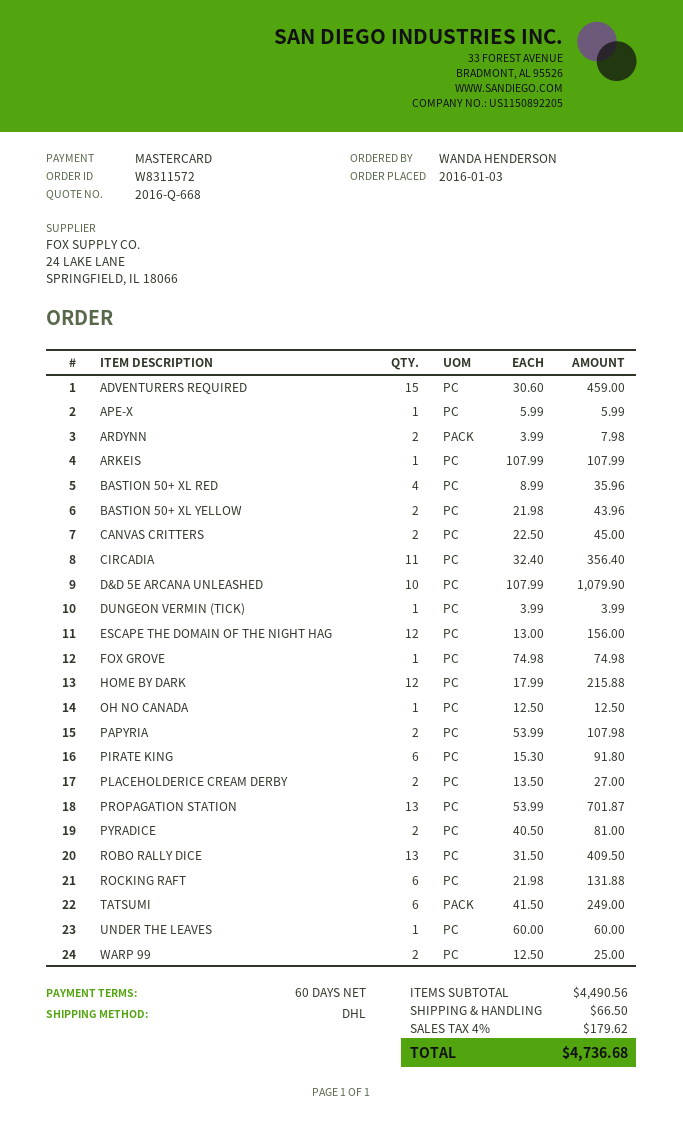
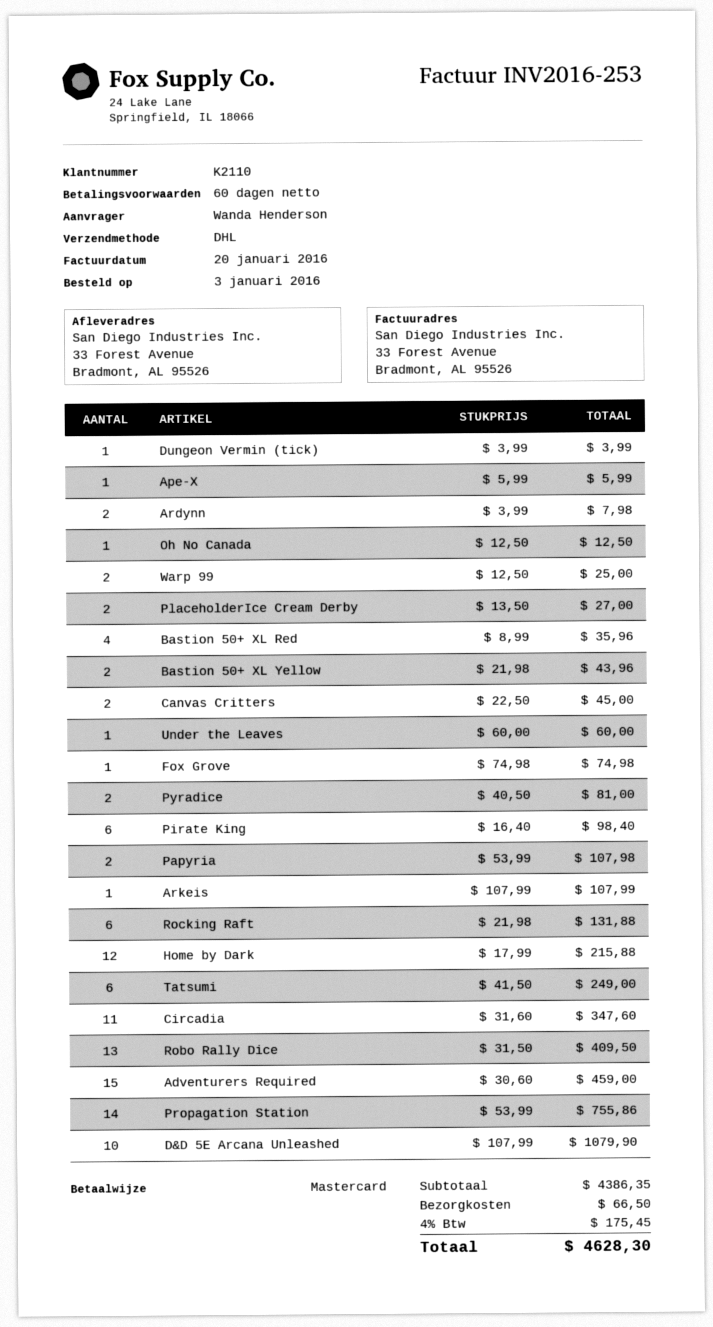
CIRCADIA: 11 x 32.40 = 356.40 -> 11 x 31.60 = 347.60
ESCAPE THE DOMAIN OF THE NIGHT HAG: 12 x 13.00 = 156.00 -> none
PIRATE KING: 6 x 15.30 = 91.80 -> 6 x 16.40 = 98.40
PROPAGATION STATION: 13 x 53.99 = 701.87 -> 14 x 53.99 = 755.86
subtotal: 4490.56 -> 4386.35
tax: 4% = 179.62 -> 4% = 175.45
total: 4736.68 -> 4628.30

